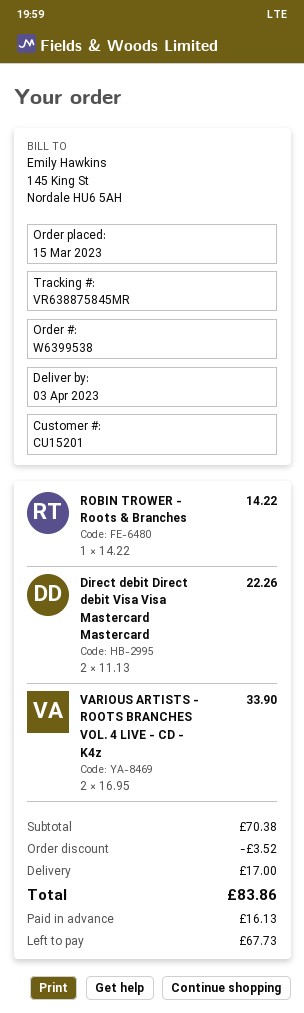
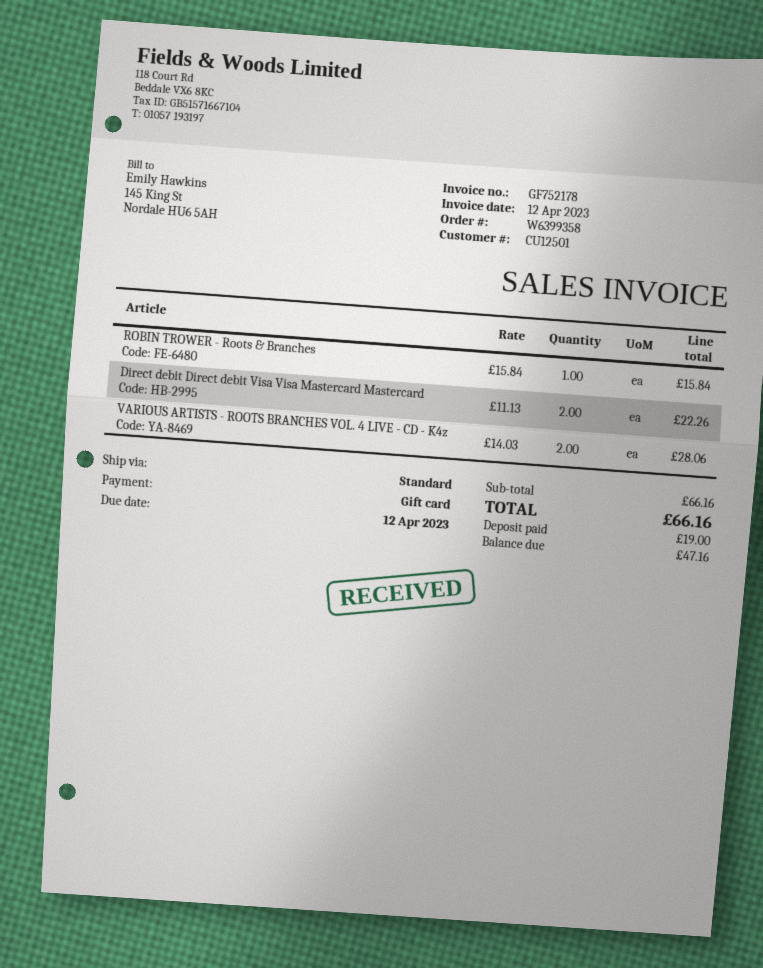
order number: W6399538 -> W6399358
customer number: CU15201 -> CU12501
ROBIN TROWER - Roots & Branches: 1 x 14.22 = 14.22 -> 1 x 15.84 = 15.84
VARIOUS ARTISTS - ROOTS BRANCHES VOL. 4 LIVE - CD - K4z: 2 x 16.95 = 33.90 -> 2 x 14.03 = 28.06
subtotal: 70.38 -> 66.16
discount: 3.52 -> none
shipping: 17.00 -> none
total: 83.86 -> 66.16
deposit: 16.13 -> 19.00
balance: 67.73 -> 47.16

